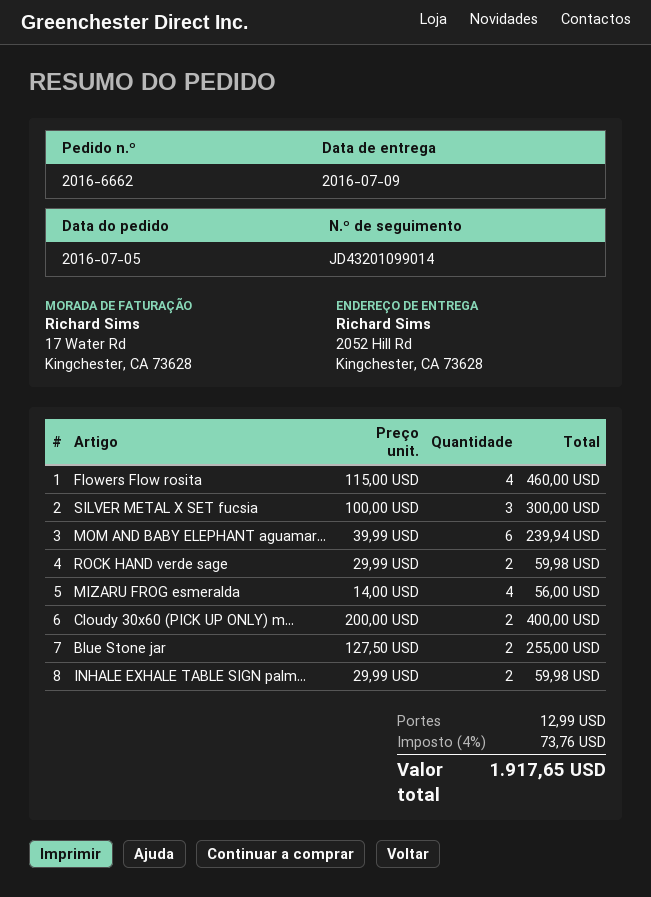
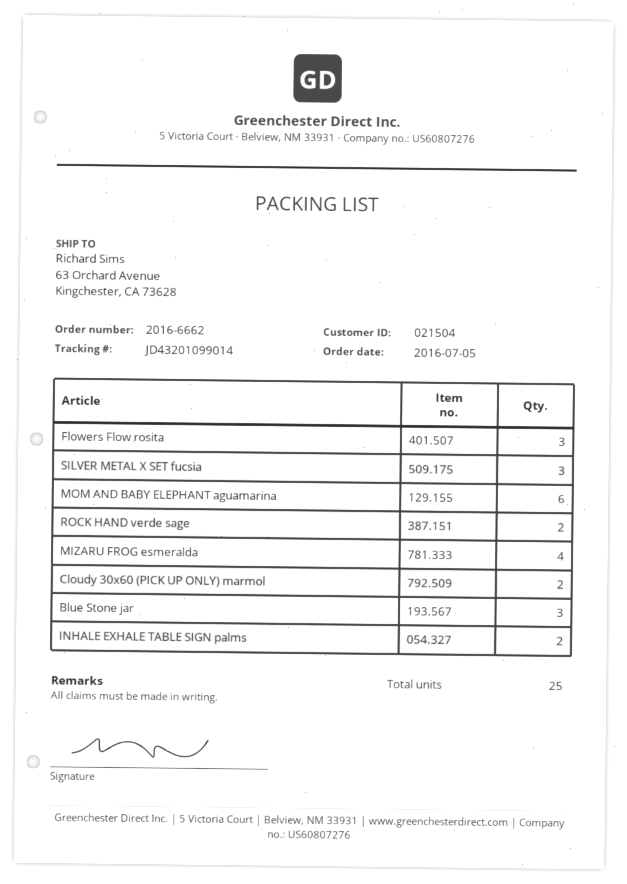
ship to: 2052 Hill Rd, Kingchester, CA 73628 -> 63 Orchard Avenue, Kingchester, CA 73628
Flowers Flow rosita: 4 -> 3
Blue Stone jar: 2 -> 3

